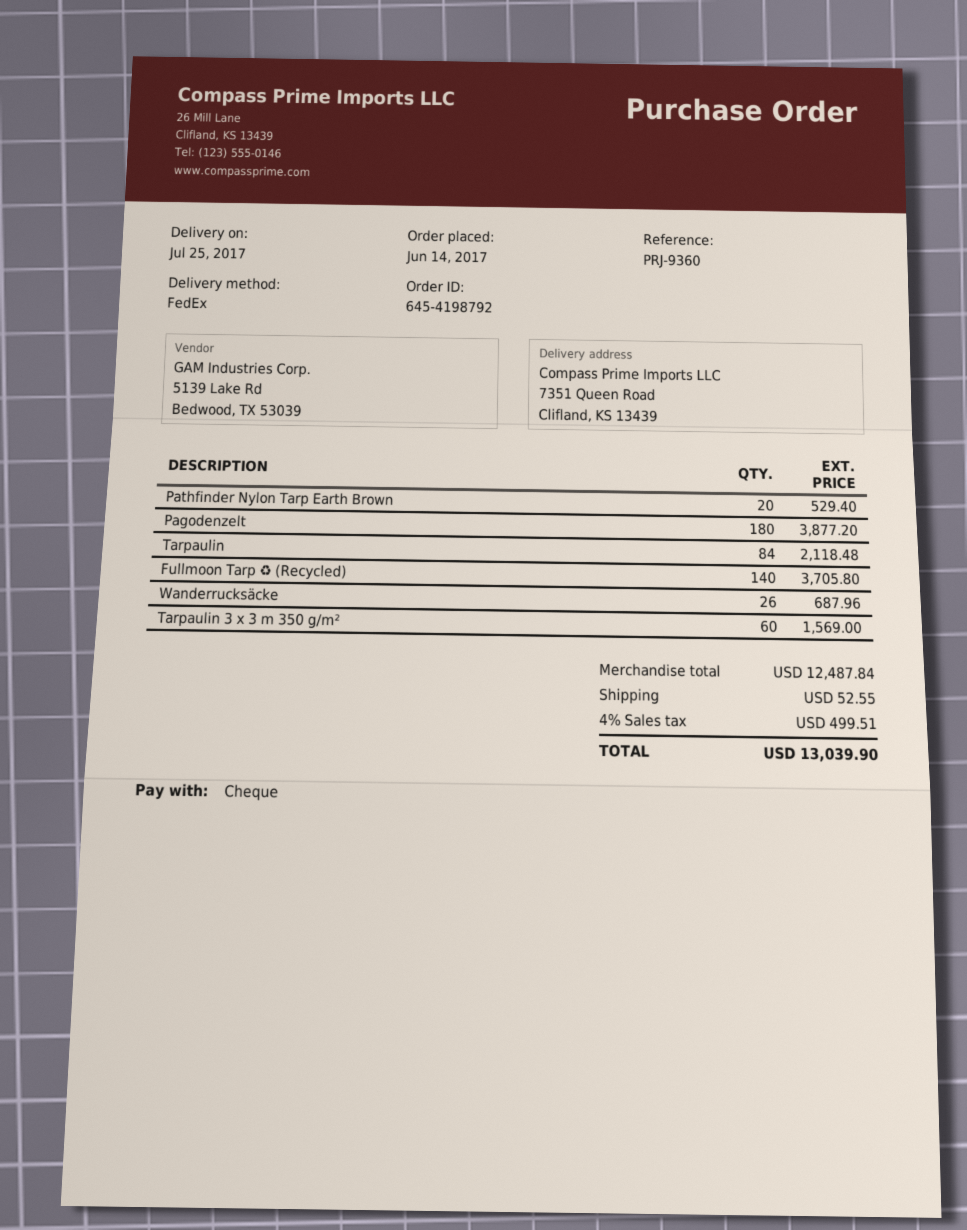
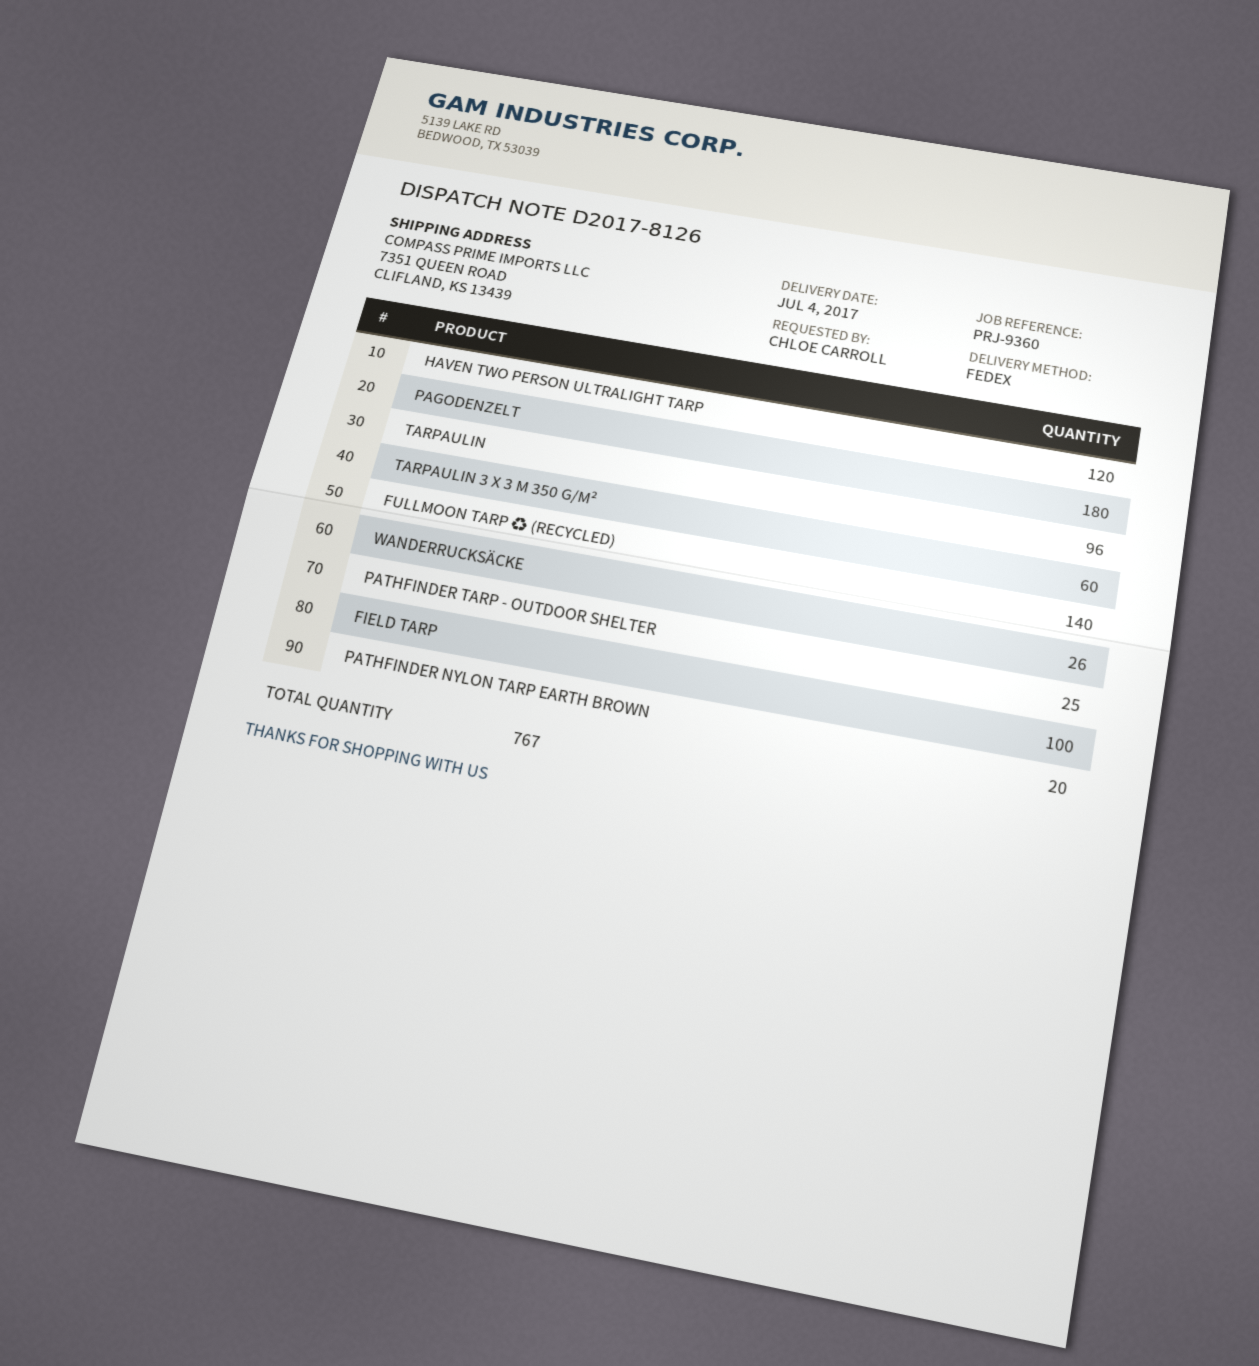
delivery date: 2017-07-25 -> 2017-07-04
Tarpaulin: 84 -> 96
HAVEN TWO PERSON ULTRALIGHT TARP: none -> 120
PATHFINDER TARP - OUTDOOR SHELTER: none -> 25
FIELD TARP: none -> 100

